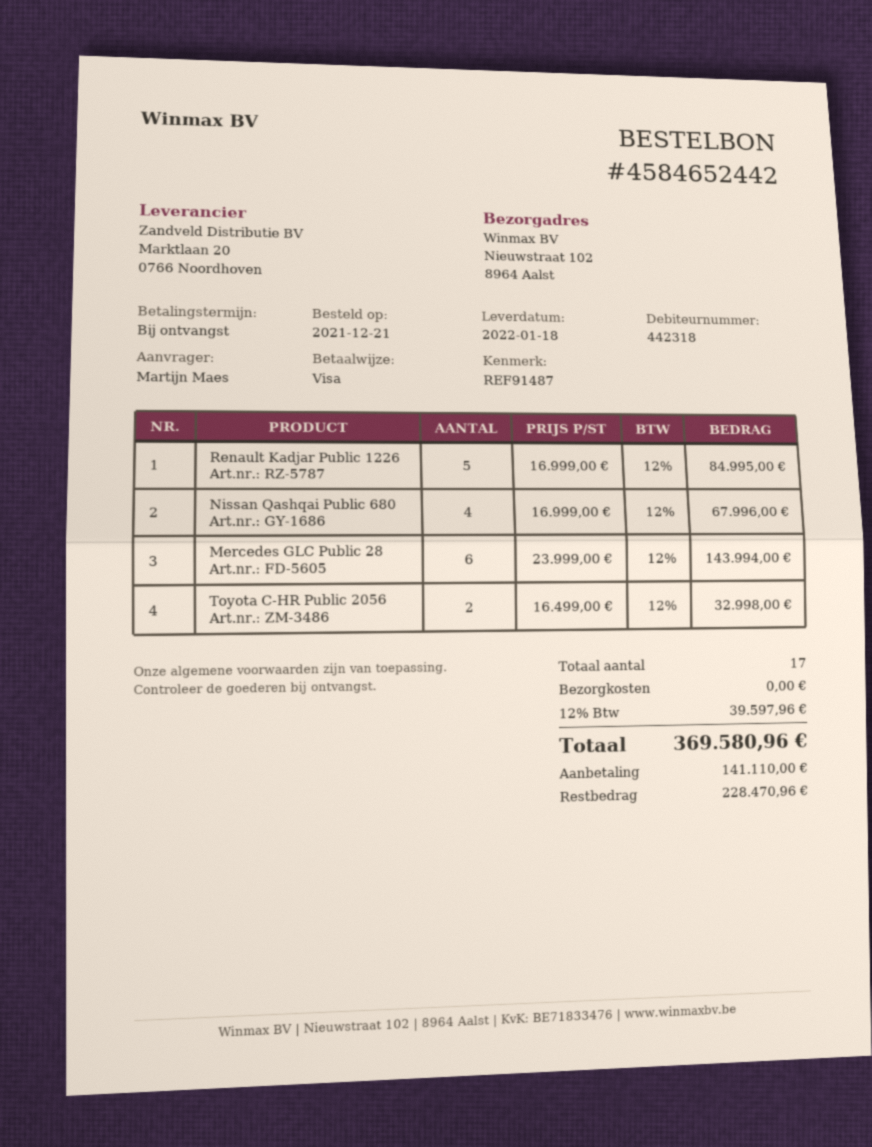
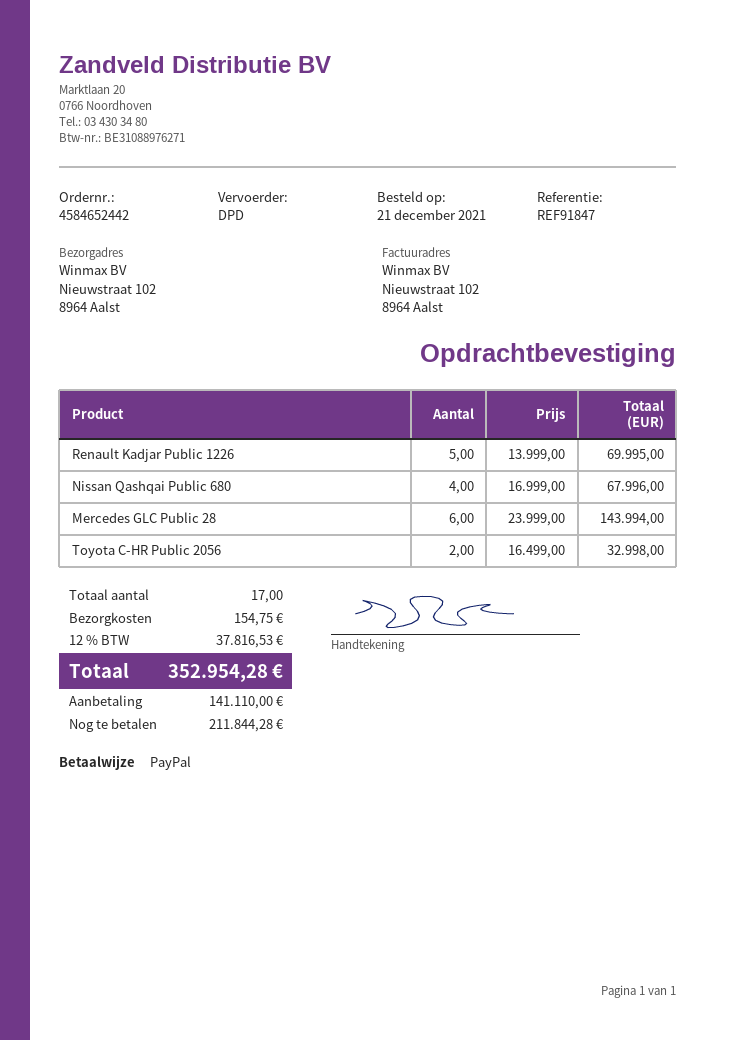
reference: REF91487 -> REF91847
payment method: Visa -> PayPal
Renault Kadjar Public 1226: 5 x 16999.00 = 84995.00 -> 5 x 13999.00 = 69995.00
shipping: 0.00 -> 154.75
tax: 12% = 39597.96 -> 12% = 37816.53
total: 369580.96 -> 352954.28
balance: 228470.96 -> 211844.28

